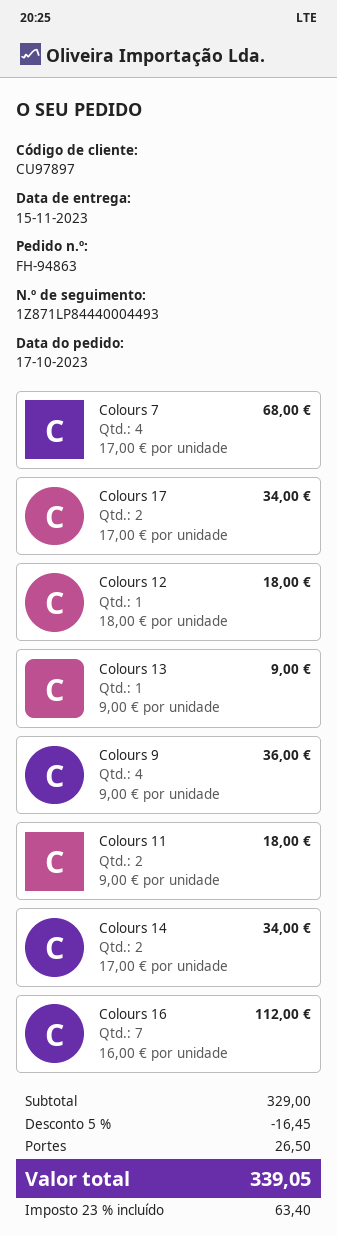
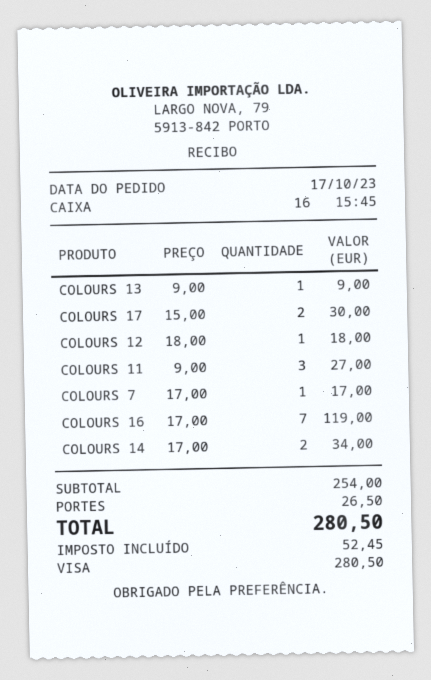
Colours 7: 4 x 17.00 = 68.00 -> 1 x 17.00 = 17.00
Colours 17: 2 x 17.00 = 34.00 -> 2 x 15.00 = 30.00
Colours 9: 4 x 9.00 = 36.00 -> none
Colours 11: 2 x 9.00 = 18.00 -> 3 x 9.00 = 27.00
Colours 16: 7 x 16.00 = 112.00 -> 7 x 17.00 = 119.00
subtotal: 329.00 -> 254.00
discount: 5% = 16.45 -> none
tax: 63.40 -> 52.45
total: 339.05 -> 280.50

